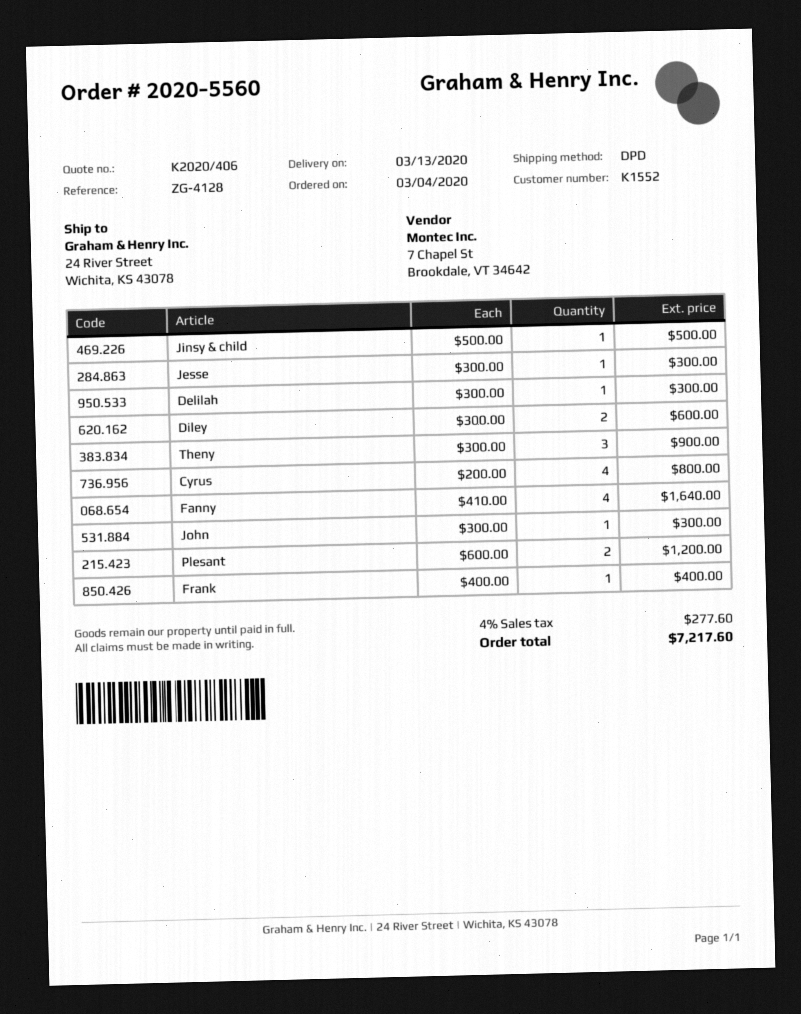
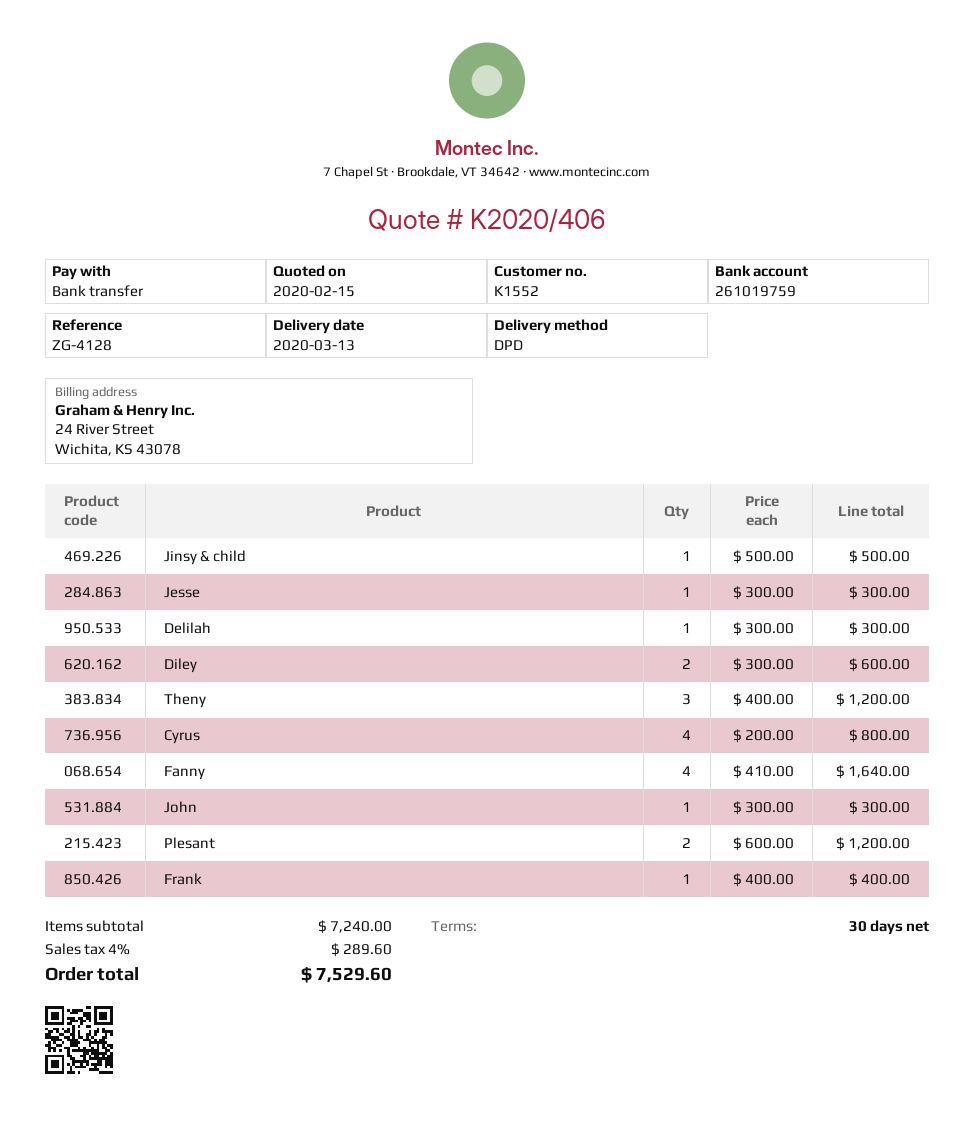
Theny: 3 x 300.00 = 900.00 -> 3 x 400.00 = 1200.00
tax: 4% = 277.60 -> 4% = 289.60
total: 7217.60 -> 7529.60

